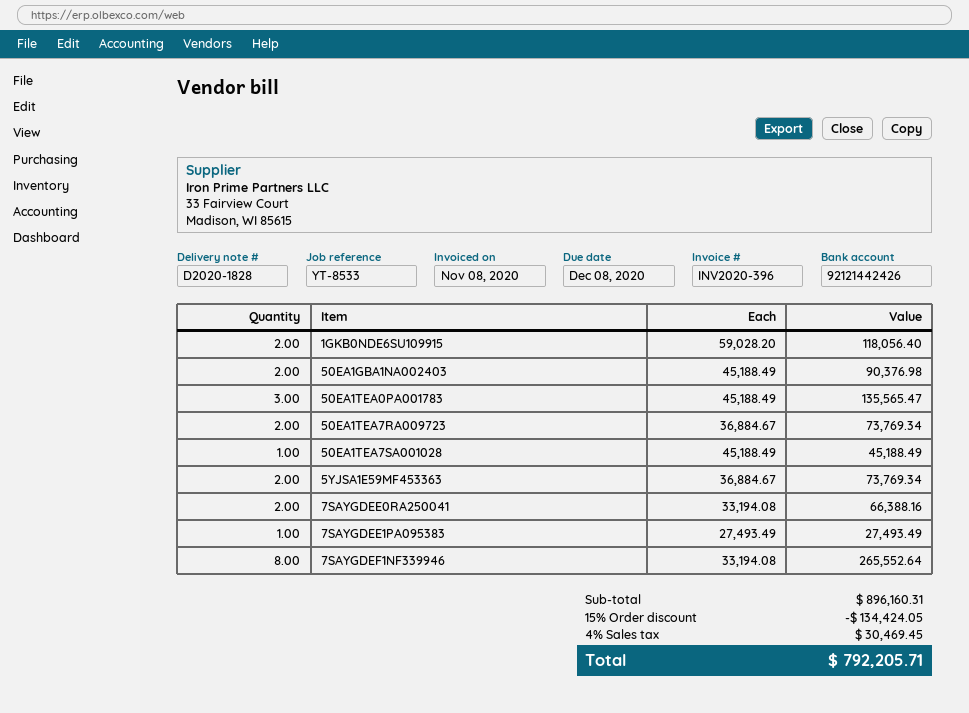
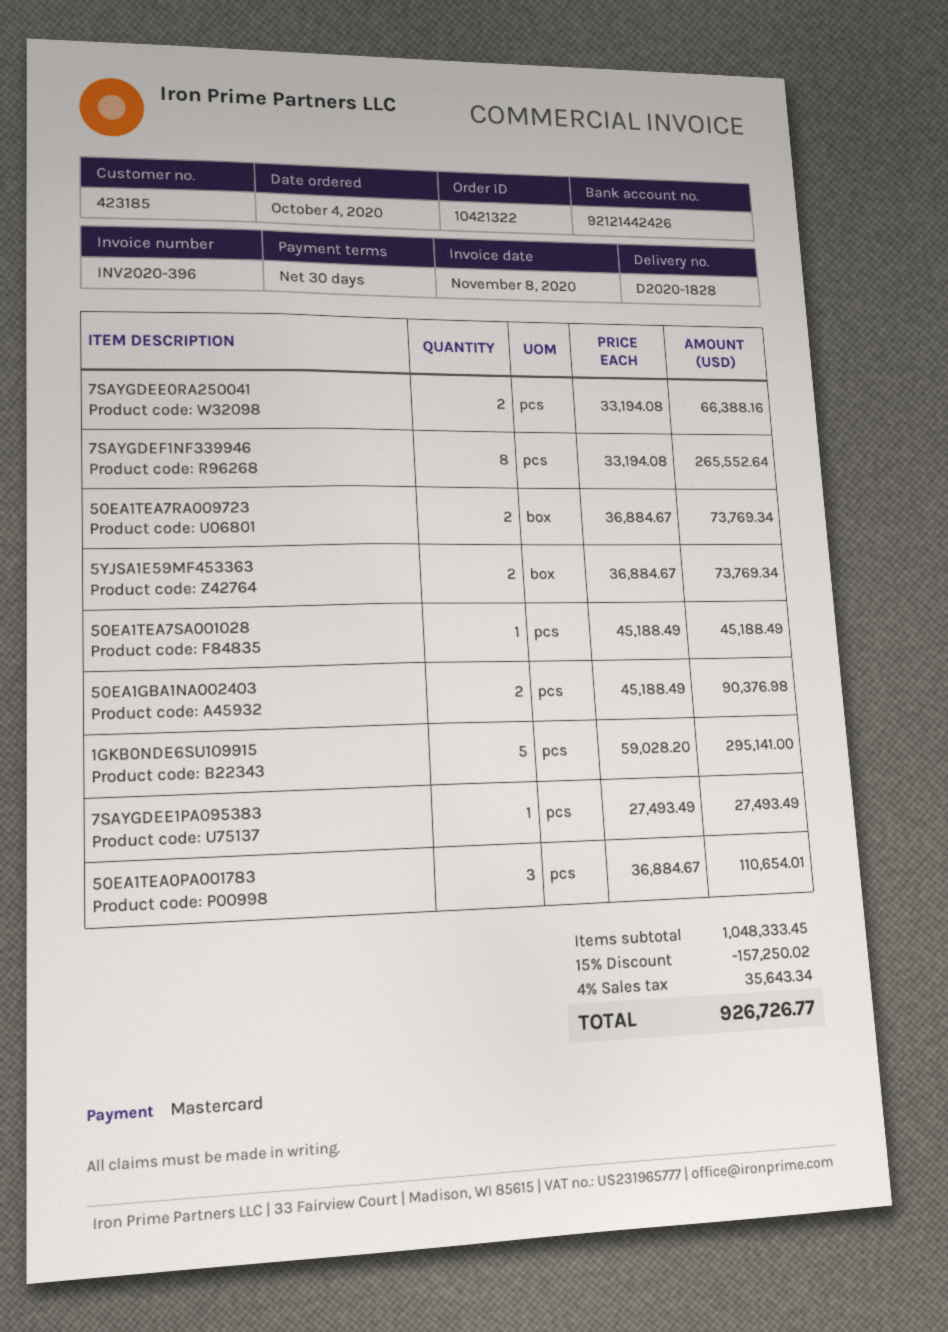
1GKB0NDE6SU109915: 2 x 59028.20 = 118056.40 -> 5 x 59028.20 = 295141.00
50EA1TEA0PA001783: 3 x 45188.49 = 135565.47 -> 3 x 36884.67 = 110654.01
subtotal: 896160.31 -> 1048333.45
discount: 15% = 134424.05 -> 15% = 157250.02
tax: 4% = 30469.45 -> 4% = 35643.34
total: 792205.71 -> 926726.77

